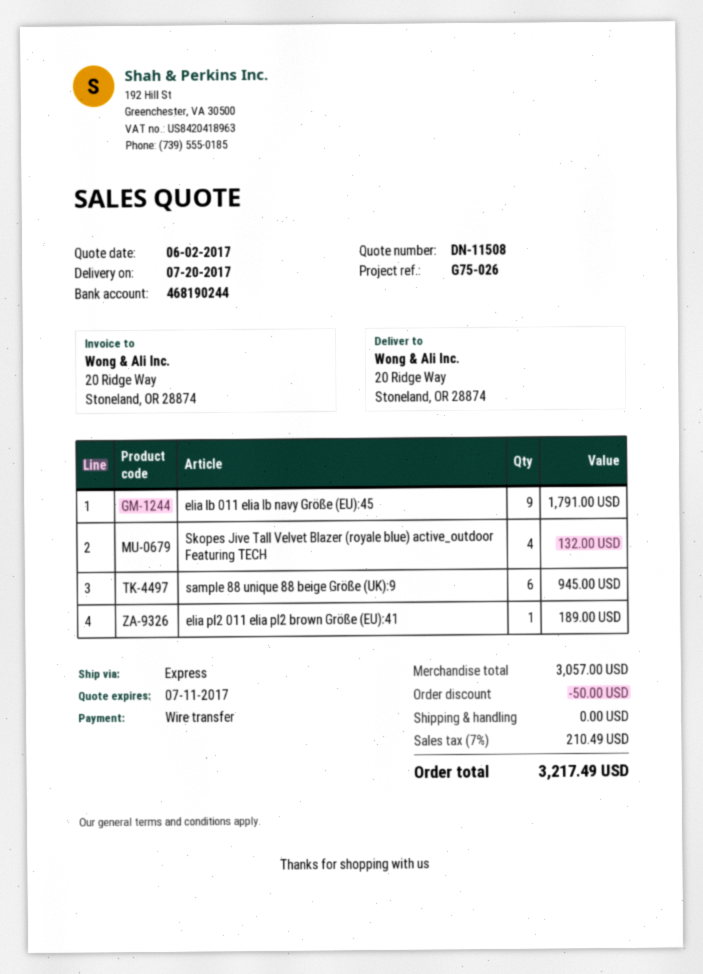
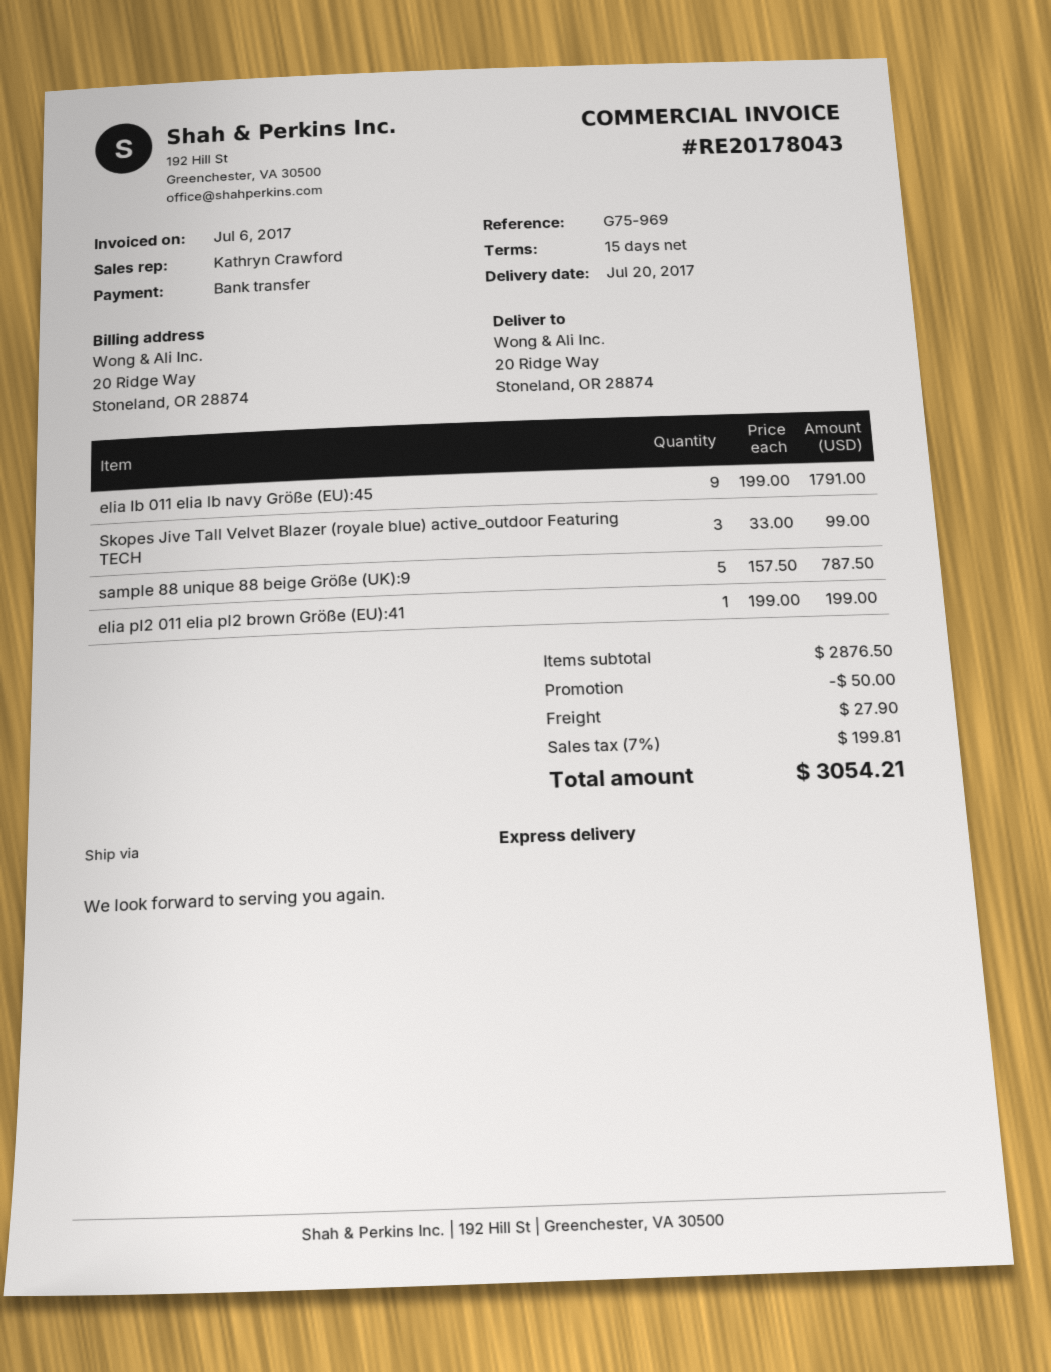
reference: G75-026 -> G75-969
Skopes Jive Tall Velvet Blazer (royale blue) active_outdoor Featuring TECH: 4 for 132.00 -> 3 for 99.00
sample 88 unique 88 beige Größe (UK):9: 6 for 945.00 -> 5 for 787.50
elia pl2 011 elia pl2 brown Größe (EU):41: 1 for 189.00 -> 1 for 199.00
subtotal: 3057.00 -> 2876.50
shipping: 0.00 -> 27.90
tax: 7% = 210.49 -> 7% = 199.81
total: 3217.49 -> 3054.21

